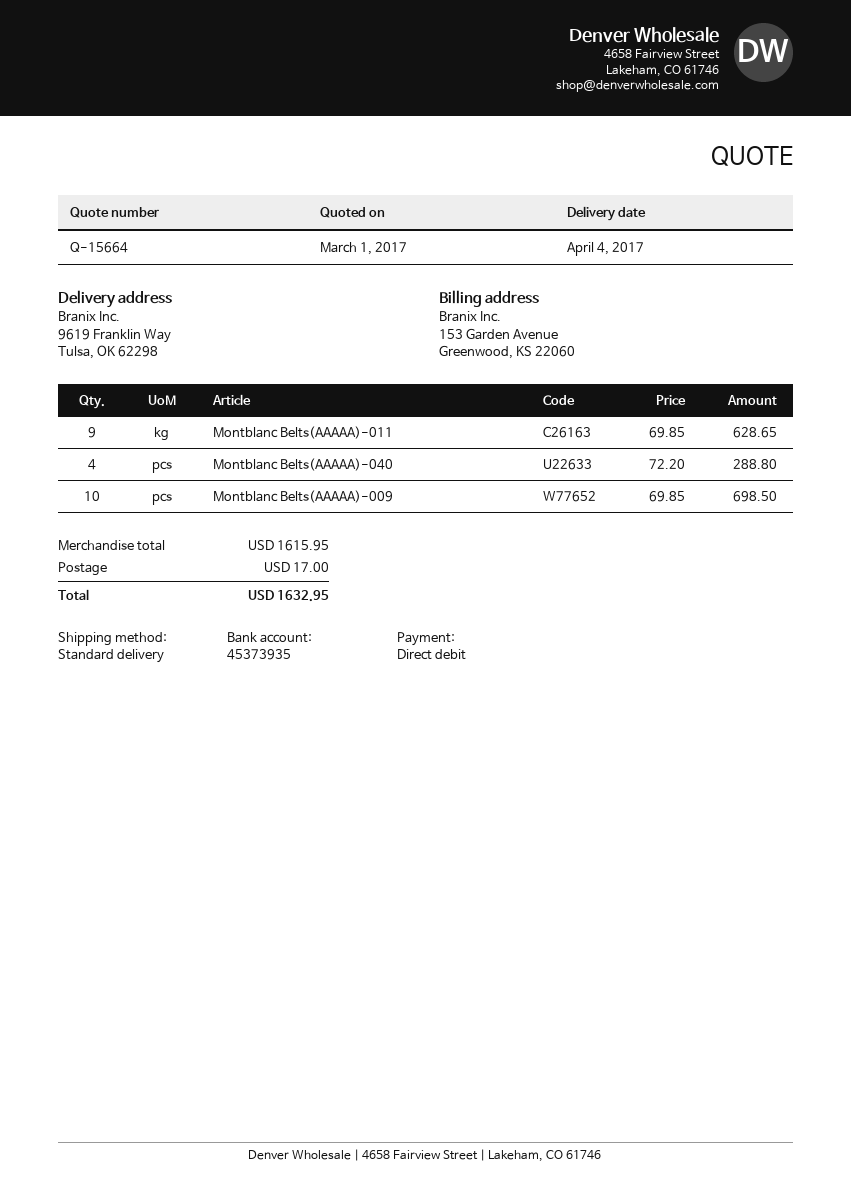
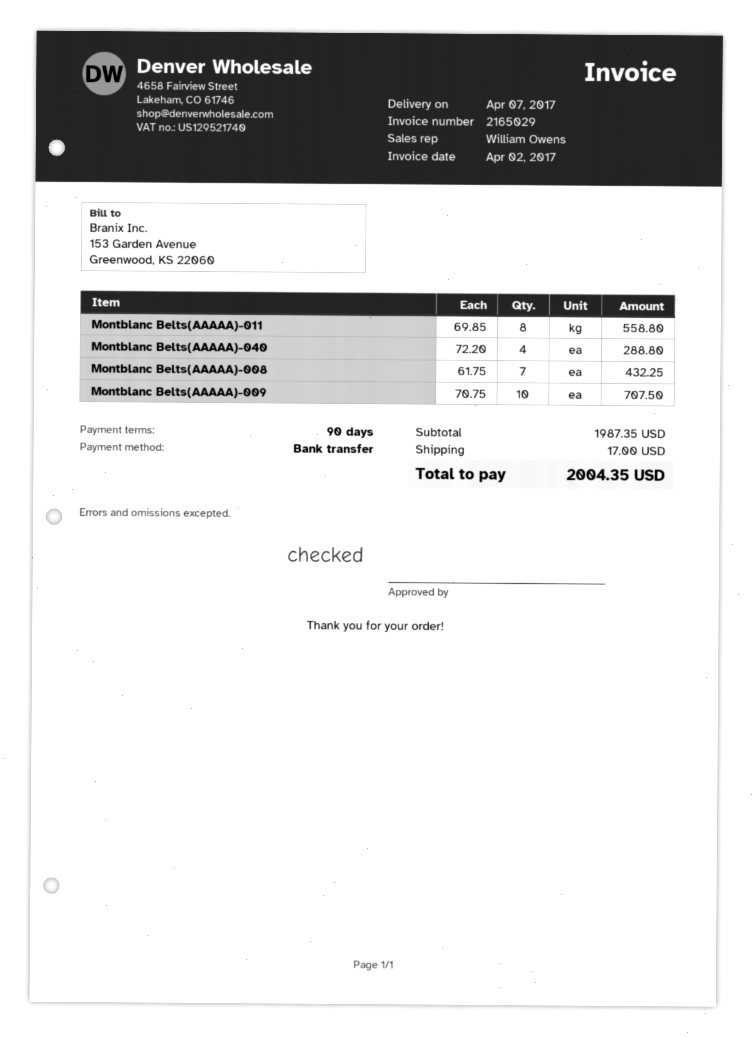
delivery date: 2017-04-04 -> 2017-04-07
payment method: direct debit -> bank transfer
Montblanc Belts(AAAAA)-011: 9 x 69.85 = 628.65 -> 8 x 69.85 = 558.80
Montblanc Belts(AAAAA)-009: 10 x 69.85 = 698.50 -> 10 x 70.75 = 707.50
Montblanc Belts(AAAAA)-008: none -> 7 x 61.75 = 432.25
subtotal: 1615.95 -> 1987.35
total: 1632.95 -> 2004.35

